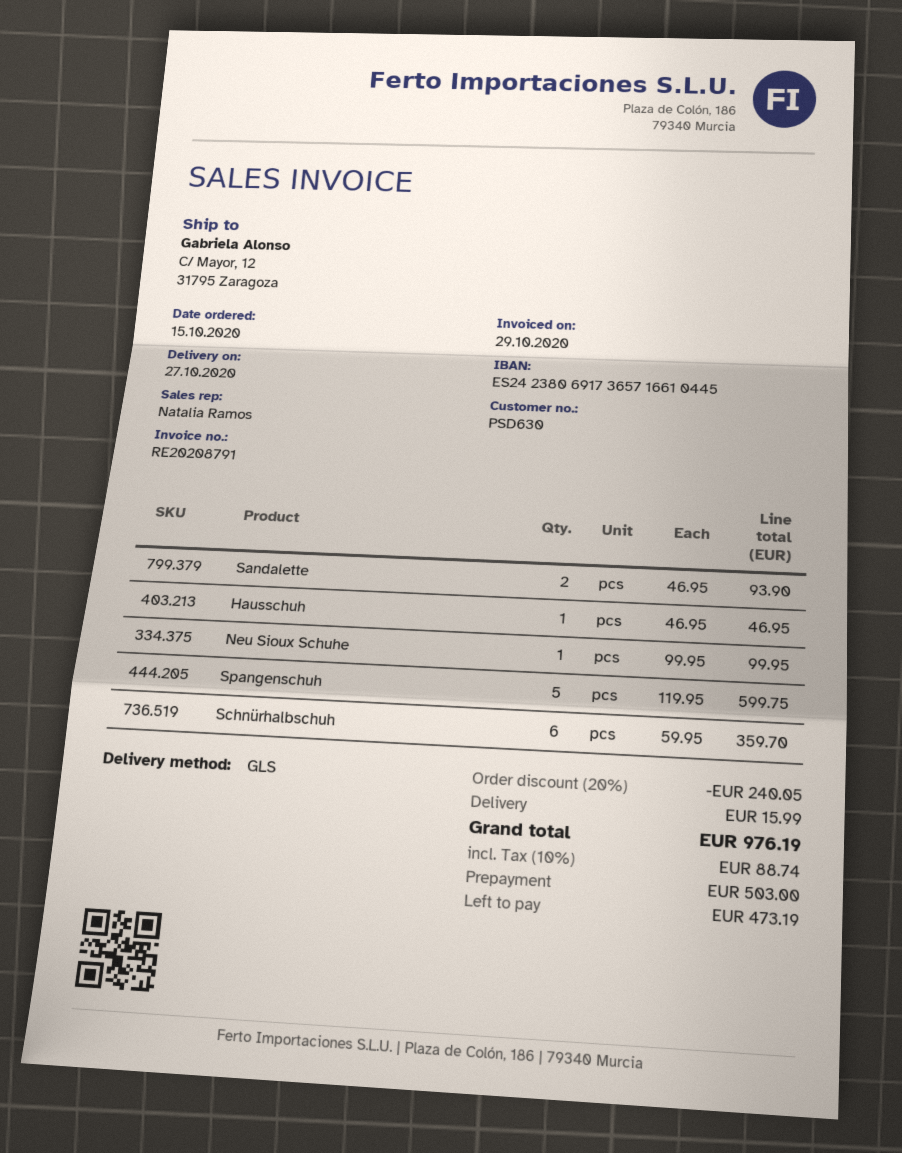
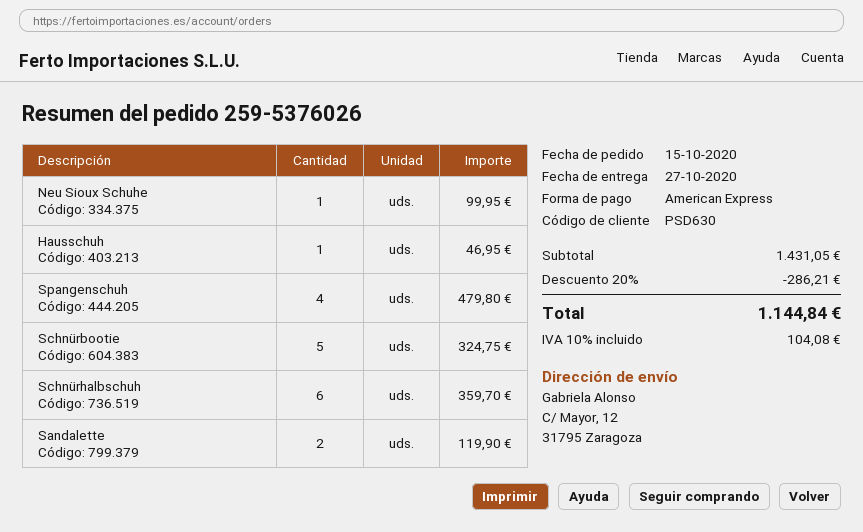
Sandalette: 2 for 93.90 -> 2 for 119.90
Spangenschuh: 5 for 599.75 -> 4 for 479.80
Schnürbootie: none -> 5 for 324.75
discount: 20% = 240.05 -> 20% = 286.21
shipping: 15.99 -> none
tax: 10% = 88.74 -> 10% = 104.08
total: 976.19 -> 1144.84

